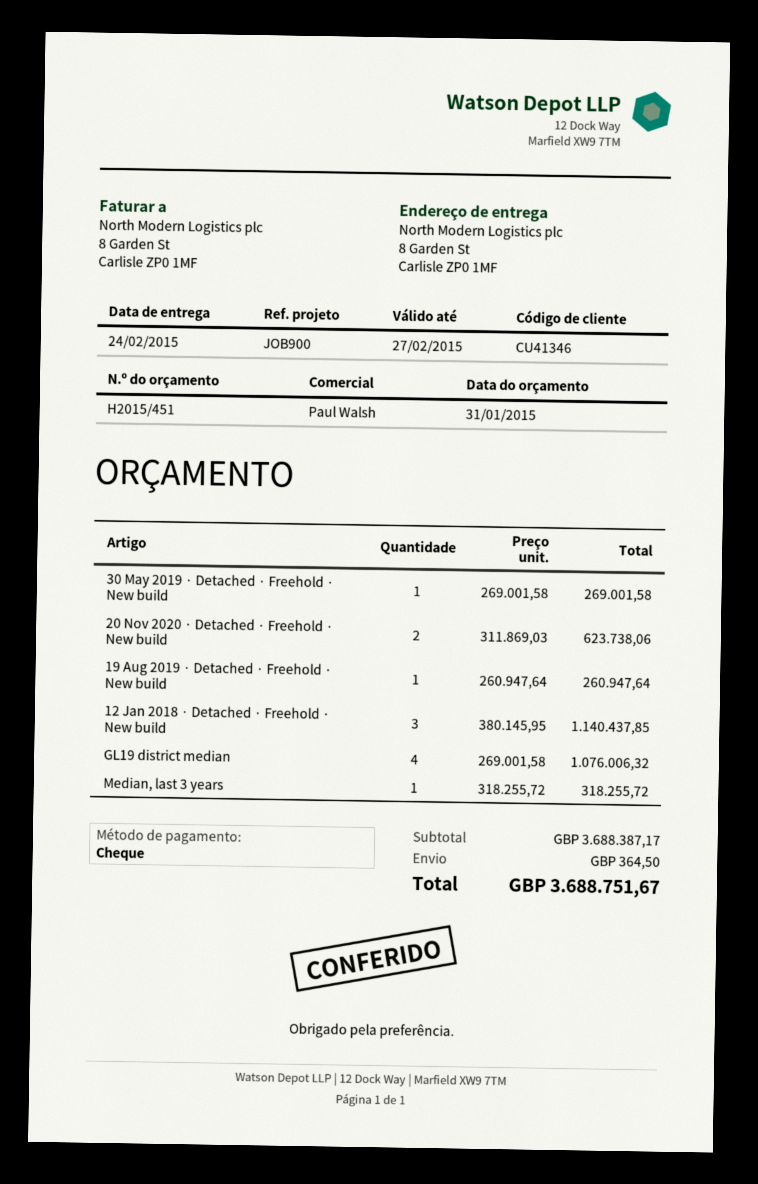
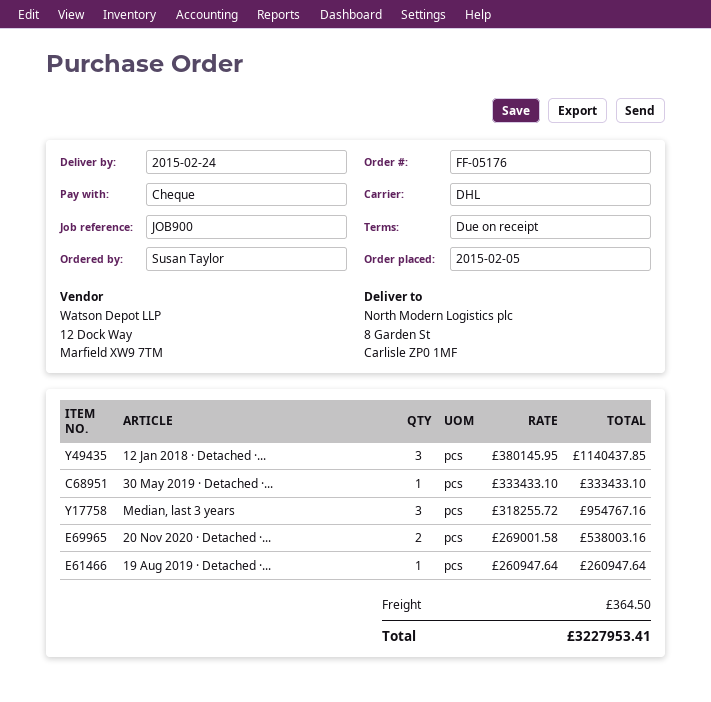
30 May 2019 · Detached · Freehold · New build: 1 x 269001.58 = 269001.58 -> 1 x 333433.10 = 333433.10
20 Nov 2020 · Detached · Freehold · New build: 2 x 311869.03 = 623738.06 -> 2 x 269001.58 = 538003.16
GL19 district median: 4 x 269001.58 = 1076006.32 -> none
Median, last 3 years: 1 x 318255.72 = 318255.72 -> 3 x 318255.72 = 954767.16
total: 3688751.67 -> 3227953.41

